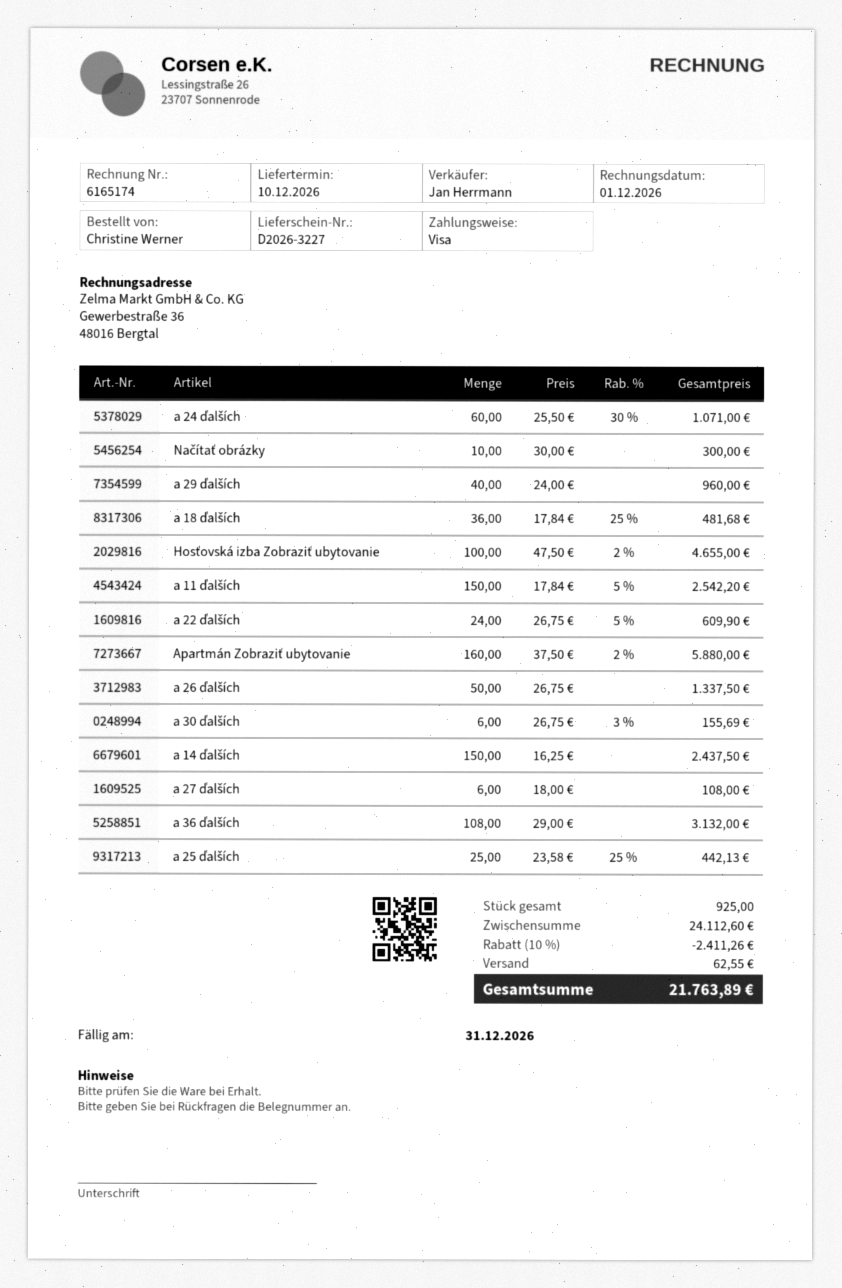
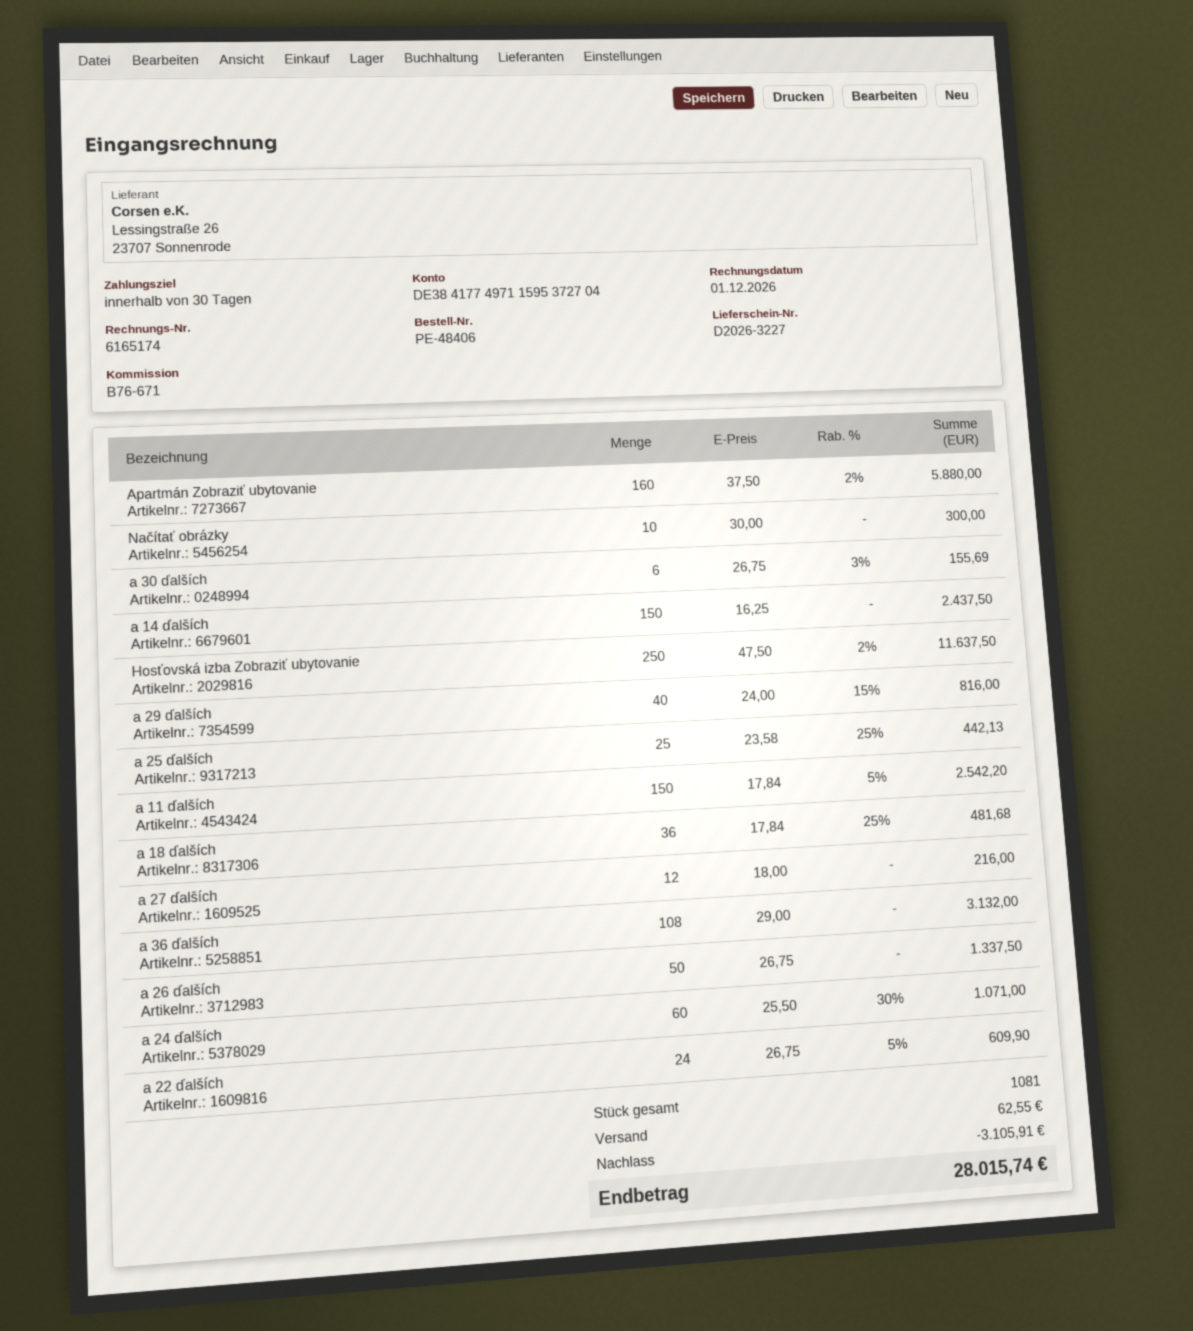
a 29 ďalších: 40 x 24.00 = 960.00 -> 40 x 24.00 - 15% = 816.00
Hosťovská izba Zobraziť ubytovanie: 100 x 47.50 - 2% = 4655.00 -> 250 x 47.50 - 2% = 11637.50
a 27 ďalších: 6 x 18.00 = 108.00 -> 12 x 18.00 = 216.00
total quantity: 925 -> 1081
discount: 2411.26 -> 3105.91
total: 21763.89 -> 28015.74

